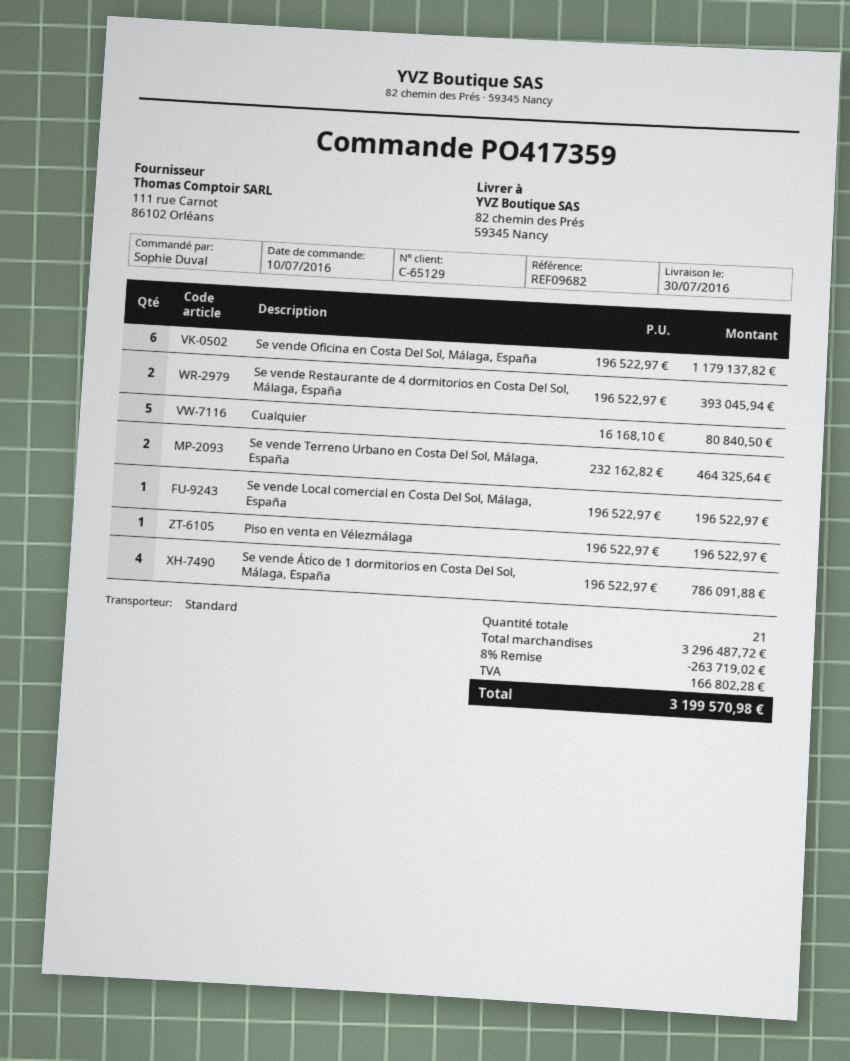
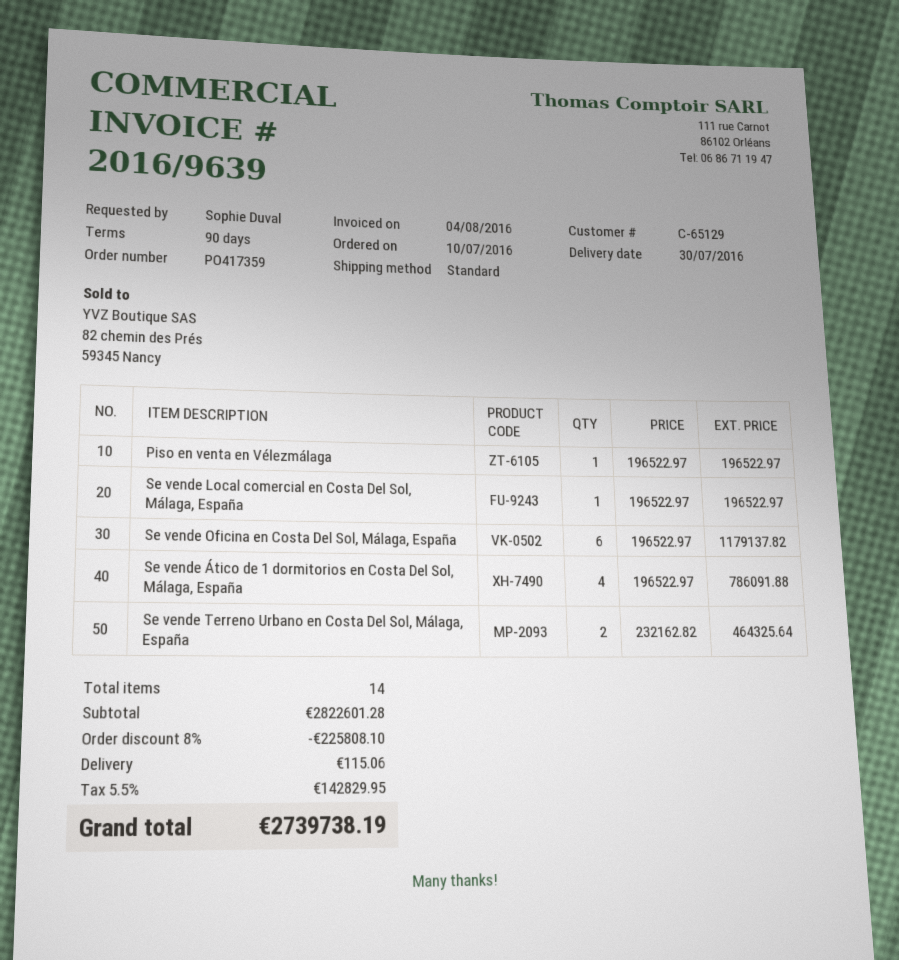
Se vende Restaurante de 4 dormitorios en Costa Del Sol, Málaga, España: 2 x 196522.97 = 393045.94 -> none
Cualquier: 5 x 16168.10 = 80840.50 -> none
total quantity: 21 -> 14
subtotal: 3296487.72 -> 2822601.28
discount: 8% = 263719.02 -> 8% = 225808.10
shipping: none -> 115.06
tax: 166802.28 -> 142829.95
total: 3199570.98 -> 2739738.19

